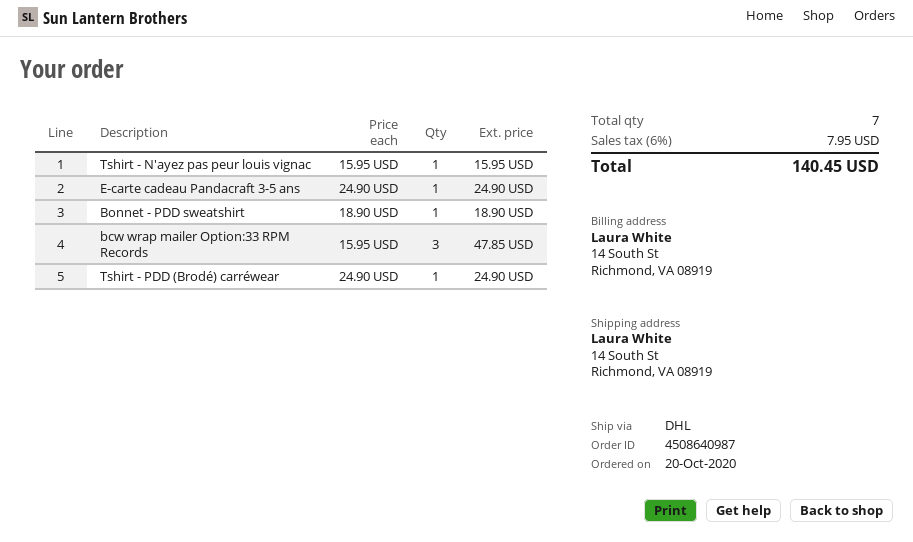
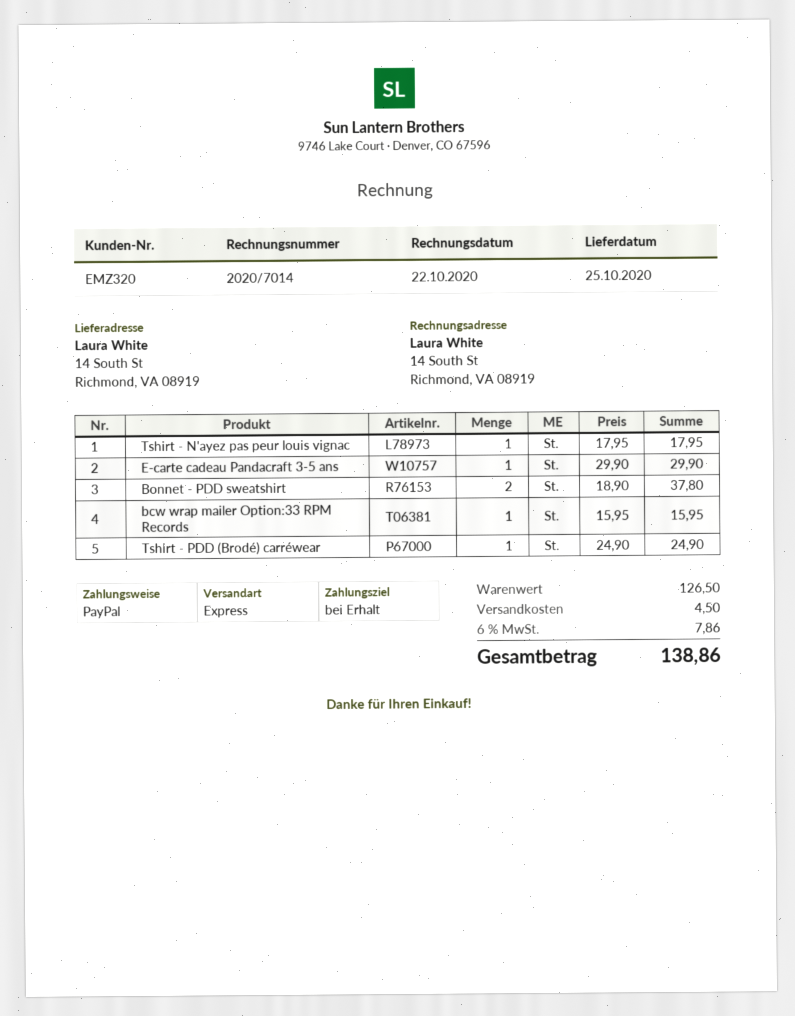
shipping method: DHL -> express
Tshirt - N'ayez pas peur louis vignac: 1 x 15.95 = 15.95 -> 1 x 17.95 = 17.95
E-carte cadeau Pandacraft 3-5 ans: 1 x 24.90 = 24.90 -> 1 x 29.90 = 29.90
Bonnet - PDD sweatshirt: 1 x 18.90 = 18.90 -> 2 x 18.90 = 37.80
bcw wrap mailer Option:33 RPM Records: 3 x 15.95 = 47.85 -> 1 x 15.95 = 15.95
shipping: none -> 4.50
tax: 6% = 7.95 -> 6% = 7.86
total: 140.45 -> 138.86

